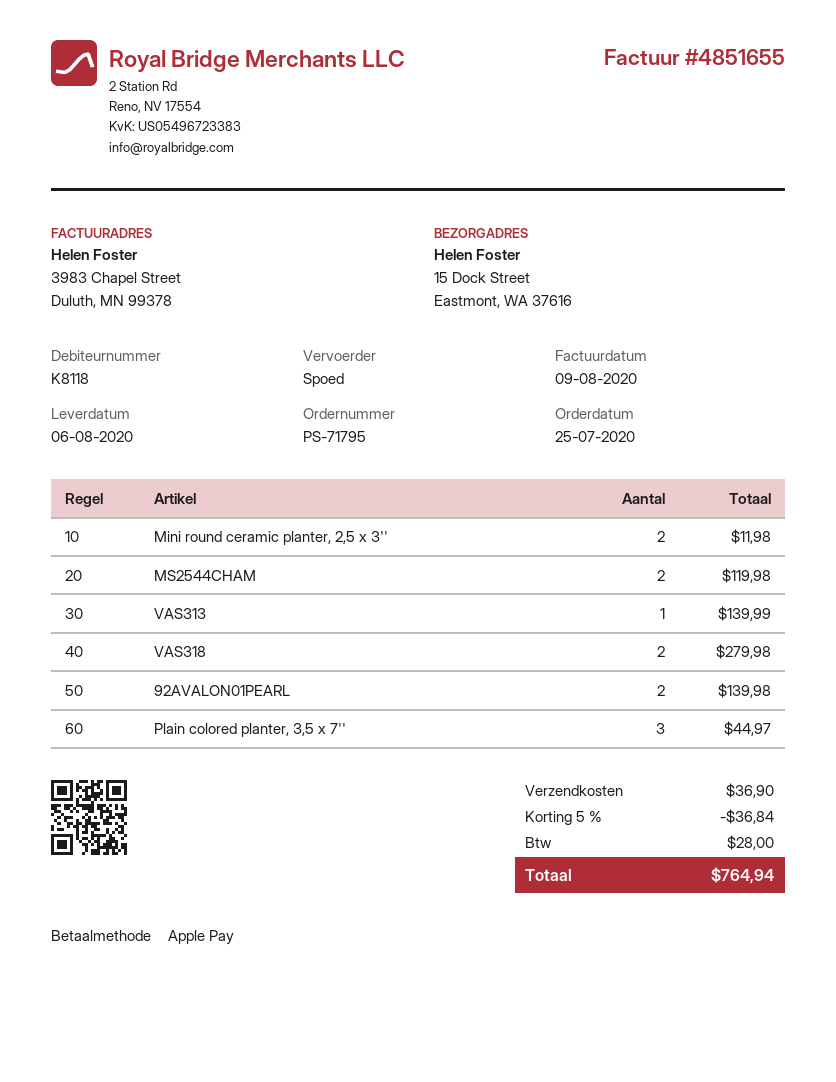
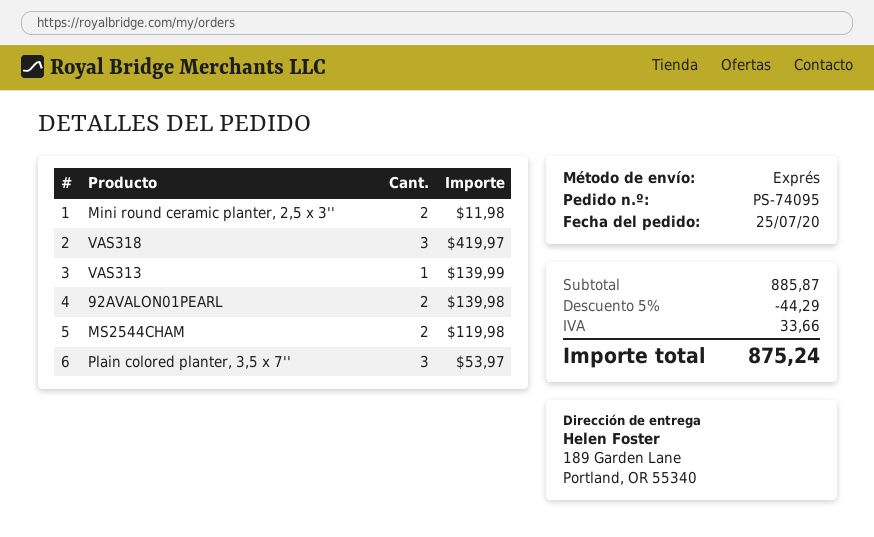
order number: PS-71795 -> PS-74095
ship to: 15 Dock Street, Eastmont, WA 37616 -> 189 Garden Lane, Portland, OR 55340
VAS318: 2 for 279.98 -> 3 for 419.97
Plain colored planter, 3,5 x 7'': 3 for 44.97 -> 3 for 53.97
discount: 5% = 36.84 -> 5% = 44.29
shipping: 36.90 -> none
tax: 28.00 -> 33.66
total: 764.94 -> 875.24

